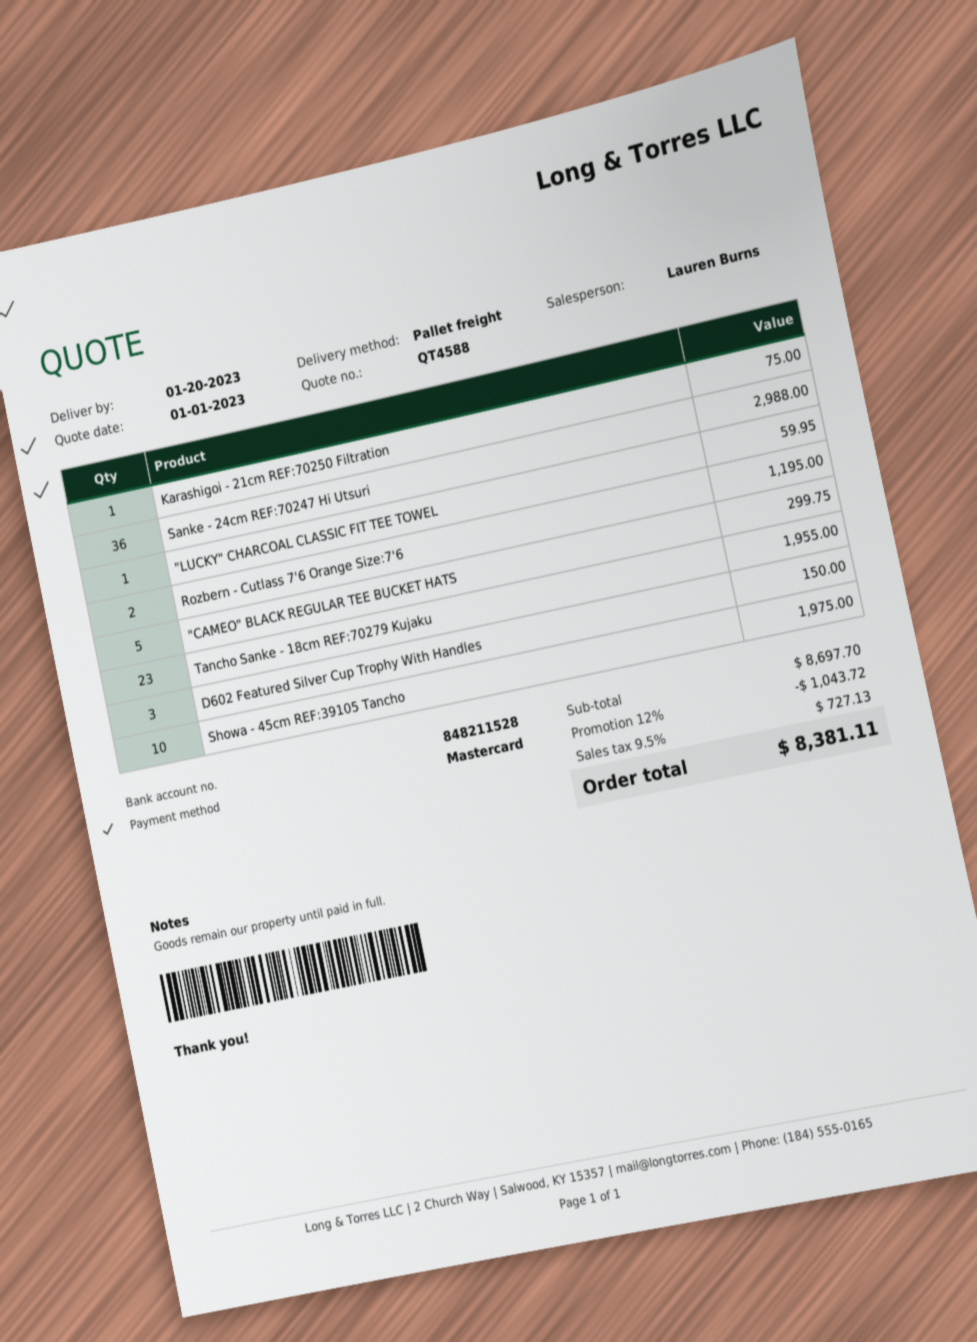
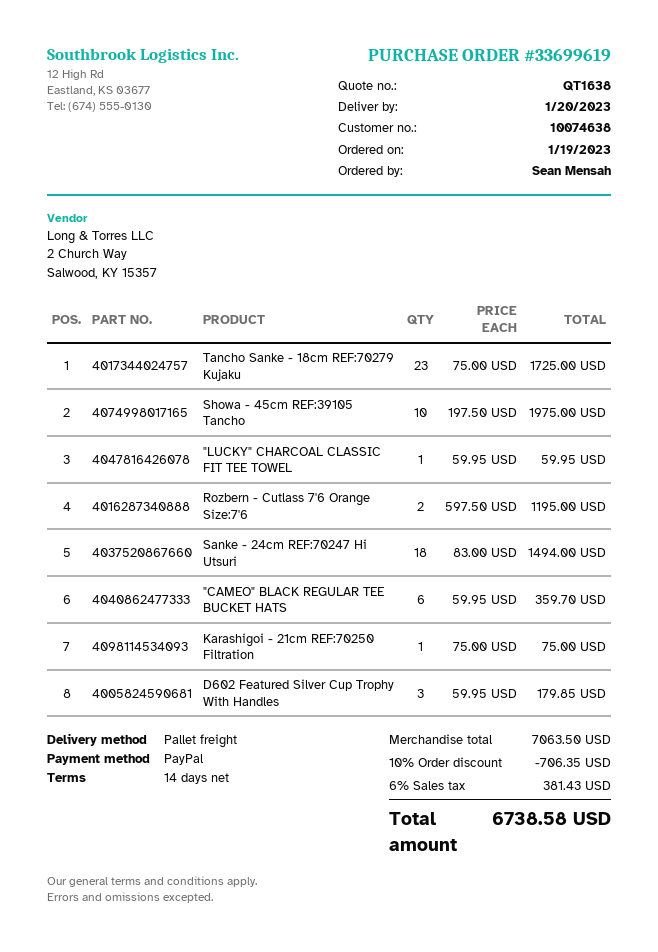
quote number: QT4588 -> QT1638
payment method: Mastercard -> PayPal
Sanke - 24cm REF:70247 Hi Utsuri: 36 for 2988.00 -> 18 for 1494.00
"CAMEO" BLACK REGULAR TEE BUCKET HATS: 5 for 299.75 -> 6 for 359.70
Tancho Sanke - 18cm REF:70279 Kujaku: 23 for 1955.00 -> 23 for 1725.00
D602 Featured Silver Cup Trophy With Handles: 3 for 150.00 -> 3 for 179.85
subtotal: 8697.70 -> 7063.50
discount: 12% = 1043.72 -> 10% = 706.35
tax: 9.5% = 727.13 -> 6% = 381.43
total: 8381.11 -> 6738.58

